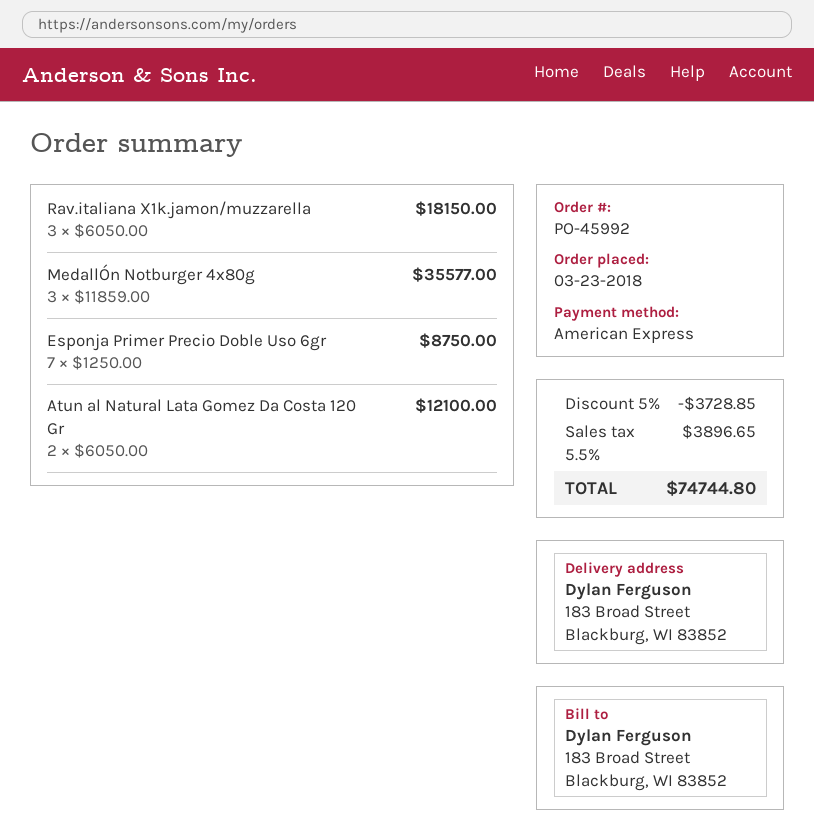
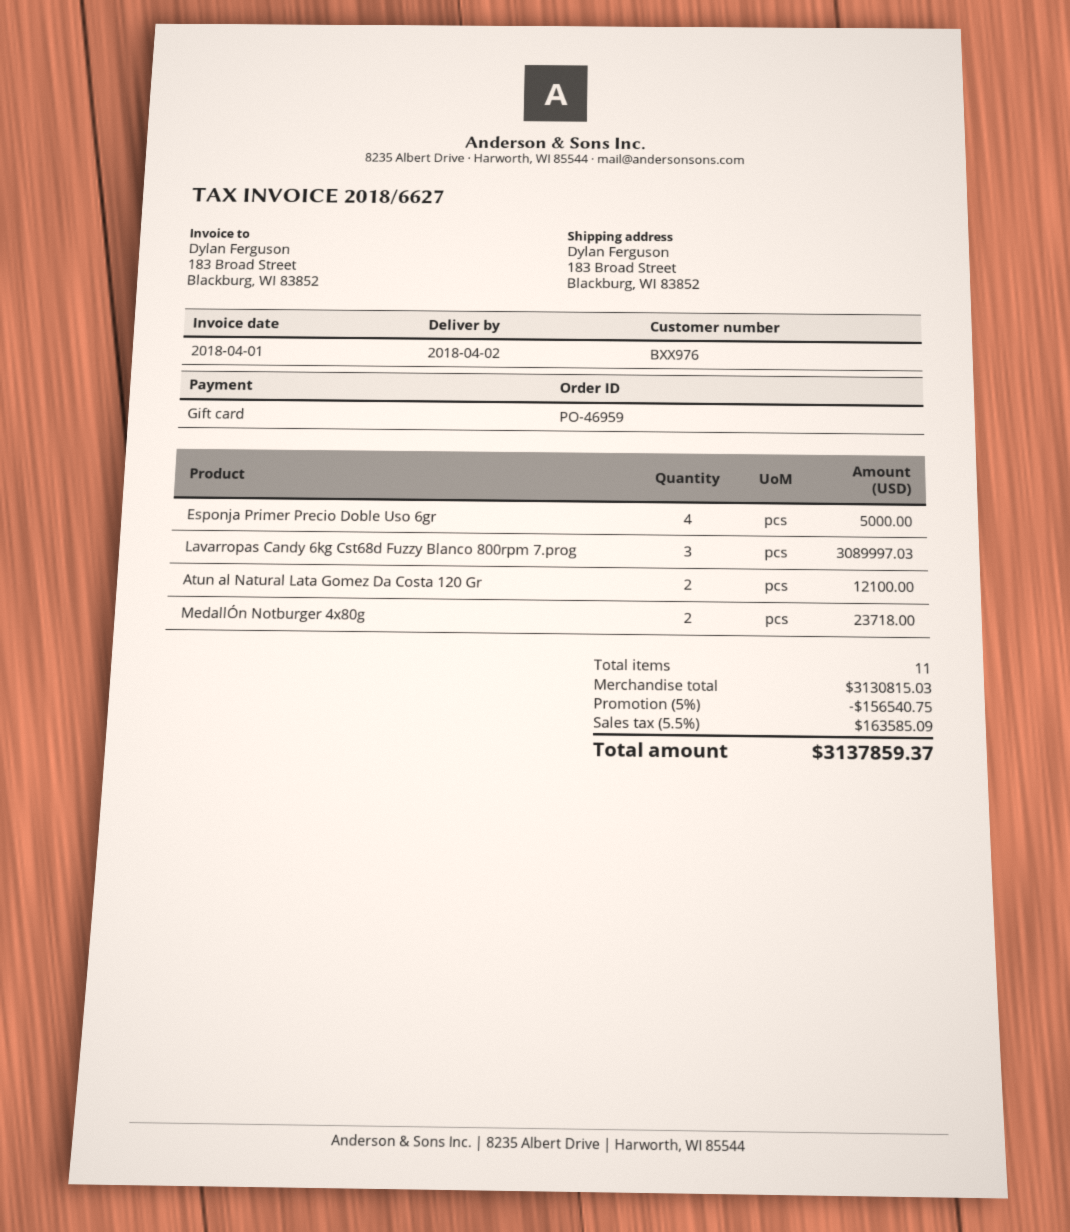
order number: PO-45992 -> PO-46959
payment method: American Express -> gift card
Rav.italiana X1k.jamon/muzzarella: 3 for 18150.00 -> none
MedallÓn Notburger 4x80g: 3 for 35577.00 -> 2 for 23718.00
Esponja Primer Precio Doble Uso 6gr: 7 for 8750.00 -> 4 for 5000.00
Lavarropas Candy 6kg Cst68d Fuzzy Blanco 800rpm 7.prog: none -> 3 for 3089997.03
discount: 5% = 3728.85 -> 5% = 156540.75
tax: 5.5% = 3896.65 -> 5.5% = 163585.09
total: 74744.80 -> 3137859.37

